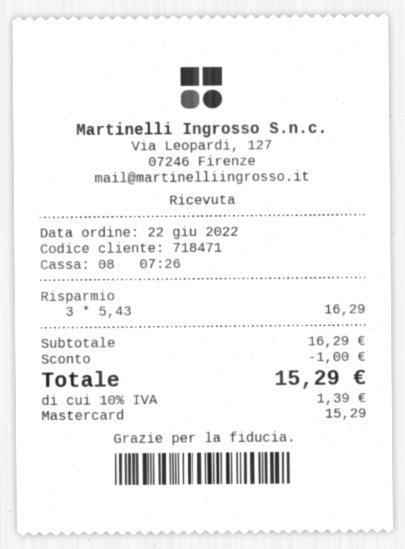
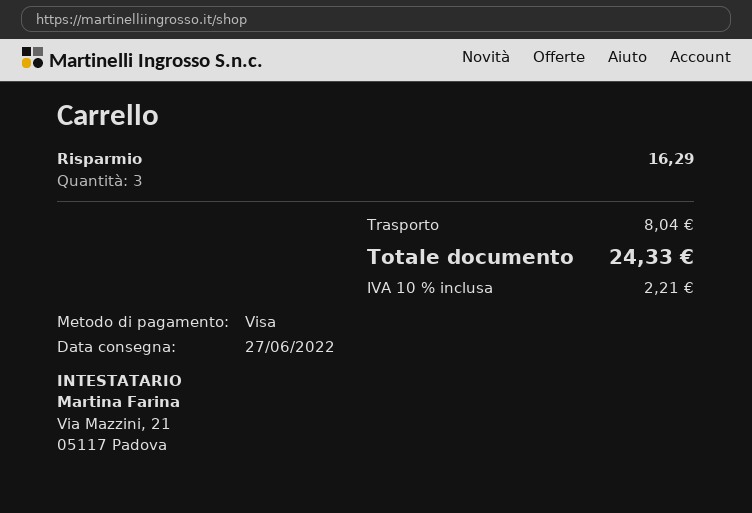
payment method: Mastercard -> Visa
discount: 1.00 -> none
shipping: none -> 8.04
tax: 10% = 1.39 -> 10% = 2.21
total: 15.29 -> 24.33

